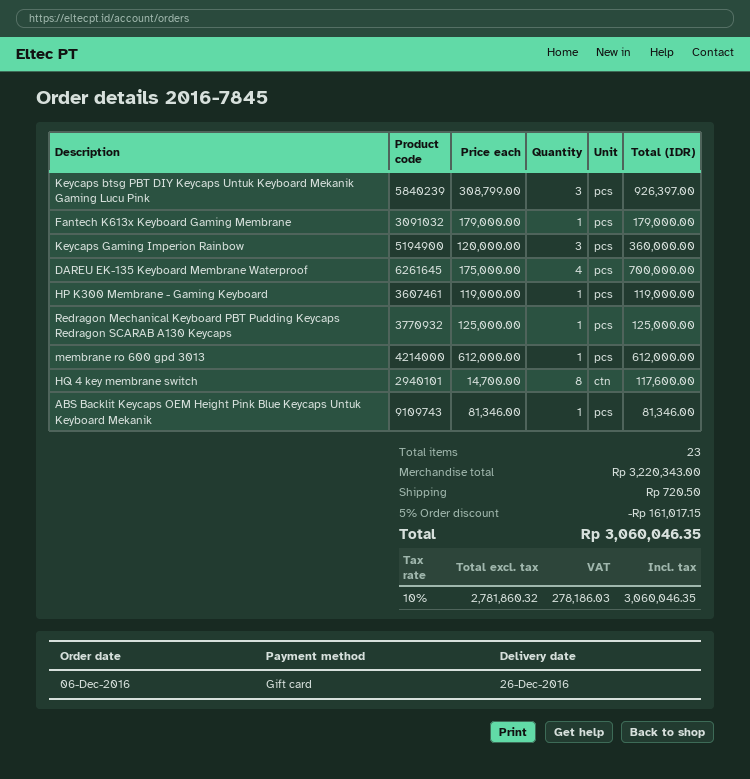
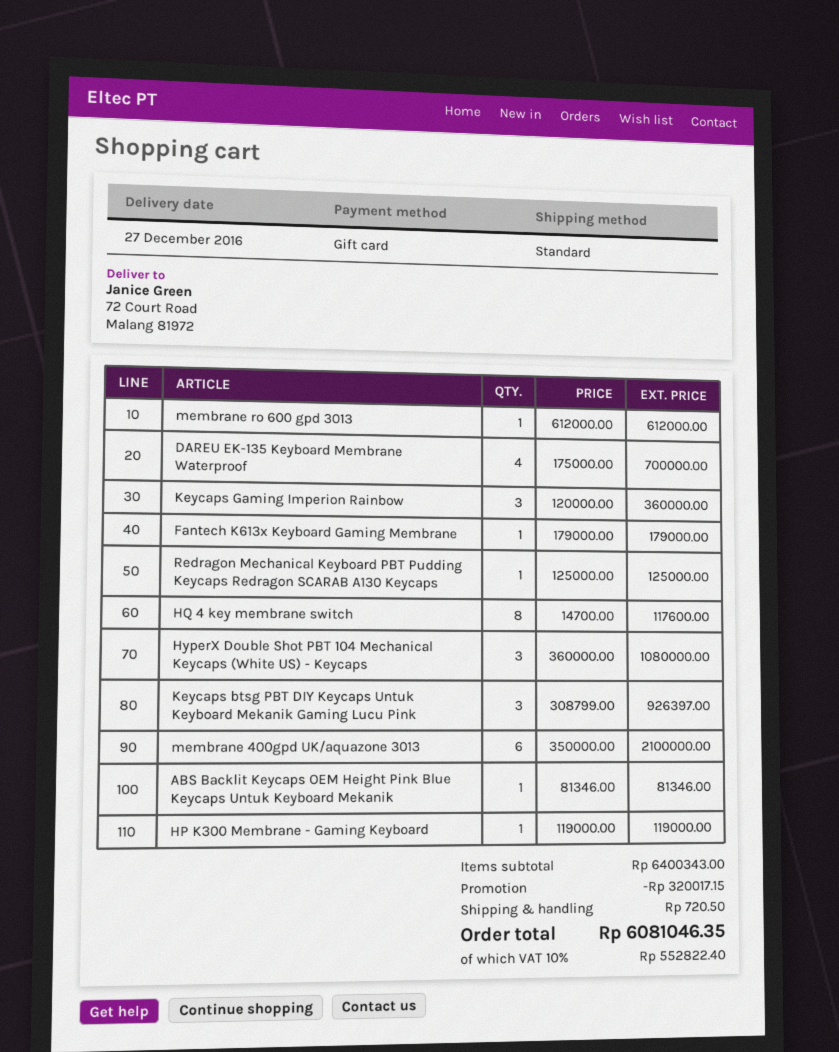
delivery date: 2016-12-26 -> 2016-12-27
HyperX Double Shot PBT 104 Mechanical Keycaps (White US) - Keycaps: none -> 3 x 360000.00 = 1080000.00
membrane 400gpd UK/aquazone 3013: none -> 6 x 350000.00 = 2100000.00
subtotal: 3220343.00 -> 6400343.00
discount: 161017.15 -> 320017.15
tax: 10% = 278186.03 -> 10% = 552822.40
total: 3060046.35 -> 6081046.35

